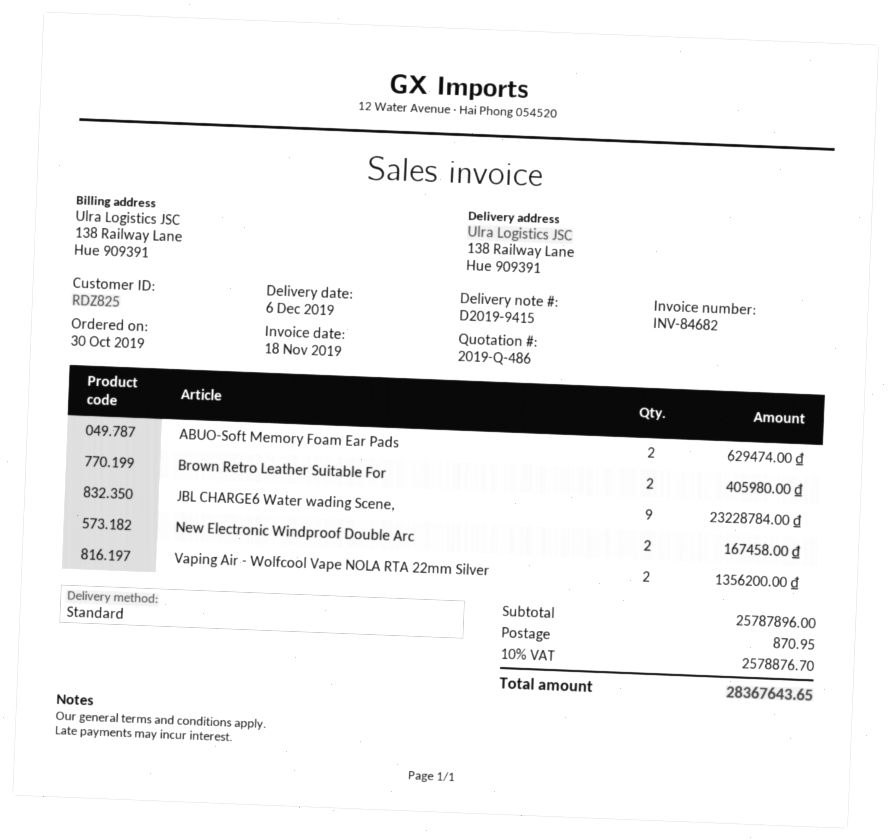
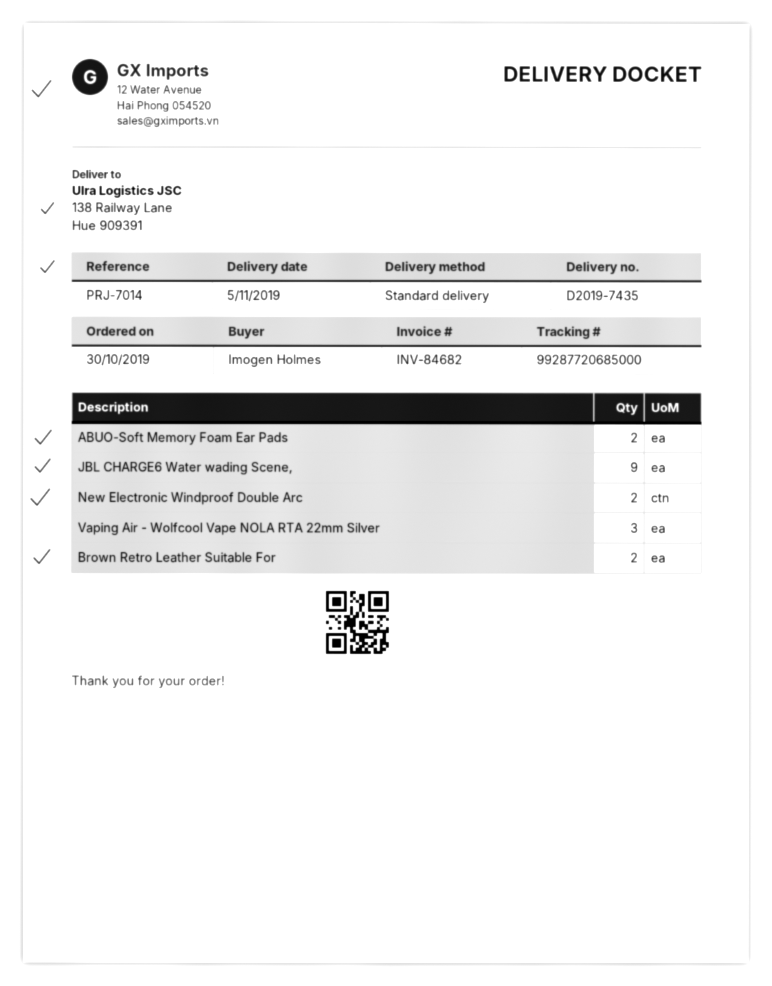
delivery note number: D2019-9415 -> D2019-7435
delivery date: 2019-12-06 -> 2019-11-05
Vaping Air - Wolfcool Vape NOLA RTA 22mm Silver: 2 -> 3

